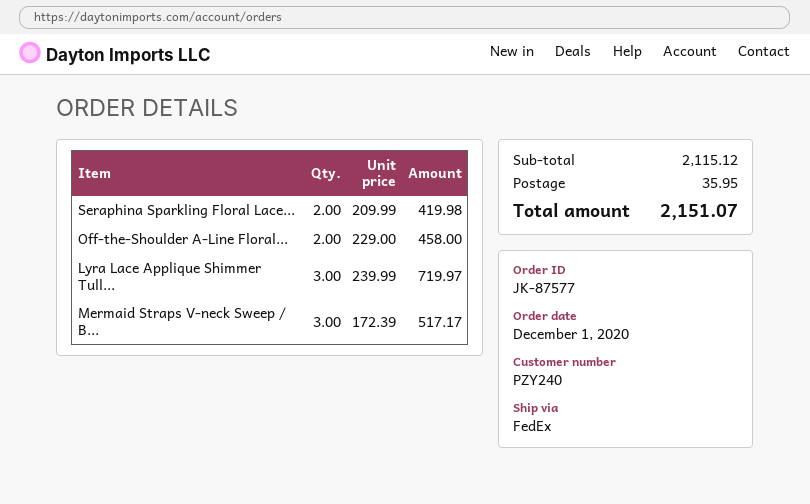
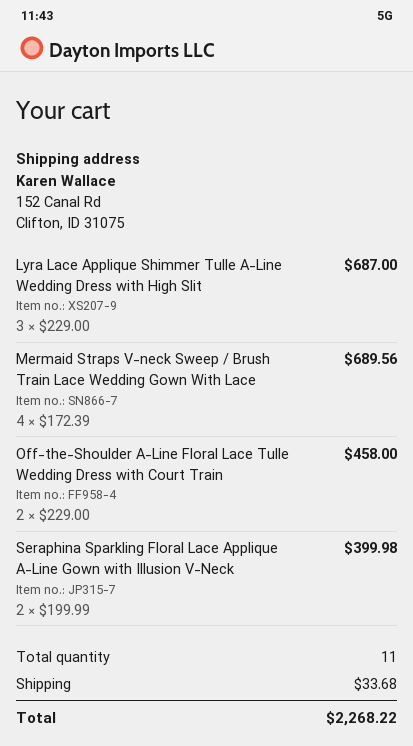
Seraphina Sparkling Floral Lace...: 2 x 209.99 = 419.98 -> 2 x 199.99 = 399.98
Lyra Lace Applique Shimmer Tull...: 3 x 239.99 = 719.97 -> 3 x 229.00 = 687.00
Mermaid Straps V-neck Sweep / B...: 3 x 172.39 = 517.17 -> 4 x 172.39 = 689.56
shipping: 35.95 -> 33.68
total: 2151.07 -> 2268.22

